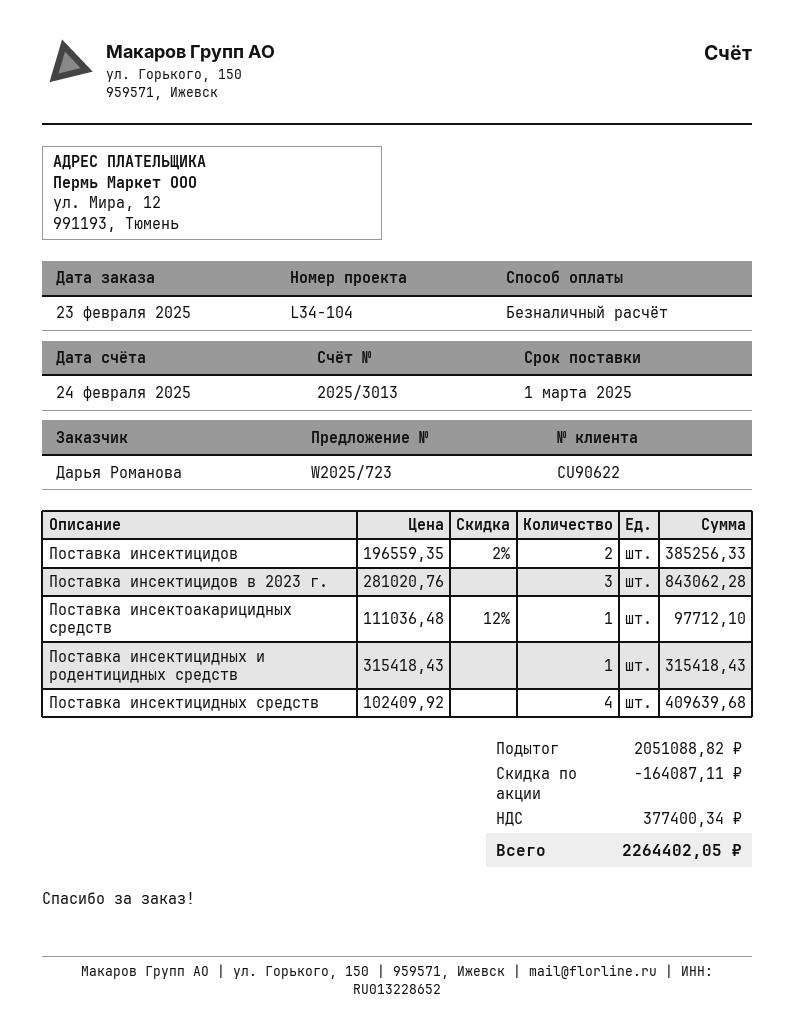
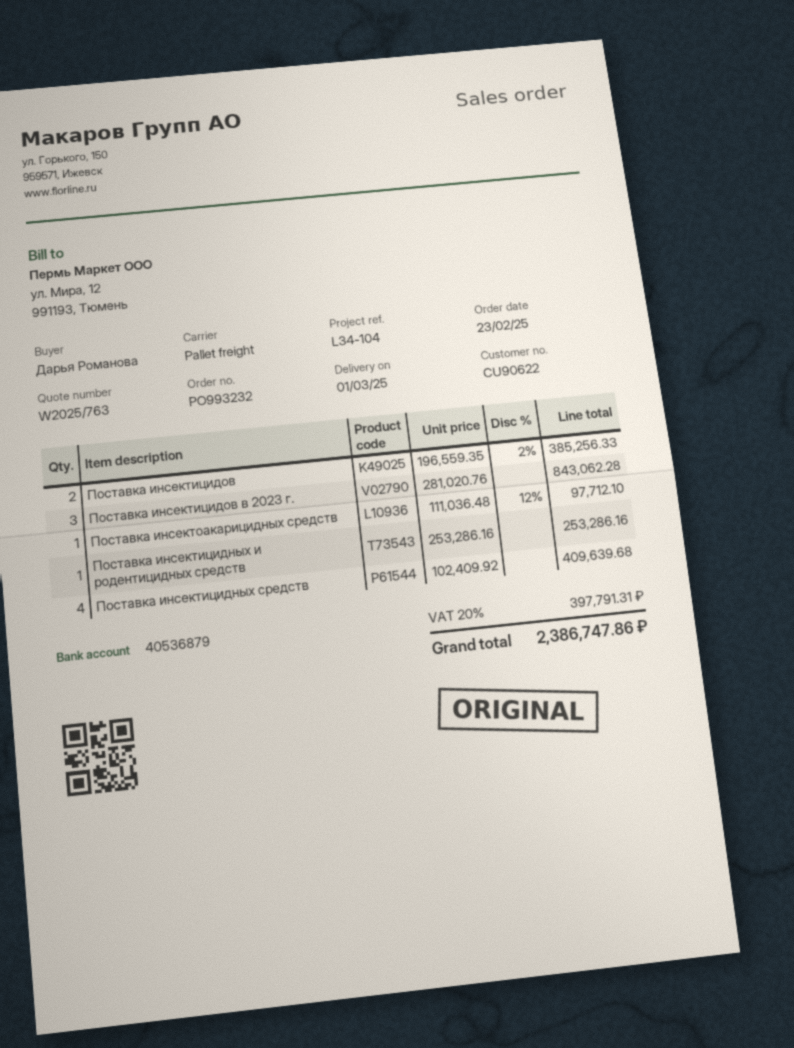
quote number: W2025/723 -> W2025/763
Поставка инсектицидных и родентицидных средств: 1 x 315418.43 = 315418.43 -> 1 x 253286.16 = 253286.16
discount: 164087.11 -> none
tax: 377400.34 -> 397791.31
total: 2264402.05 -> 2386747.86

